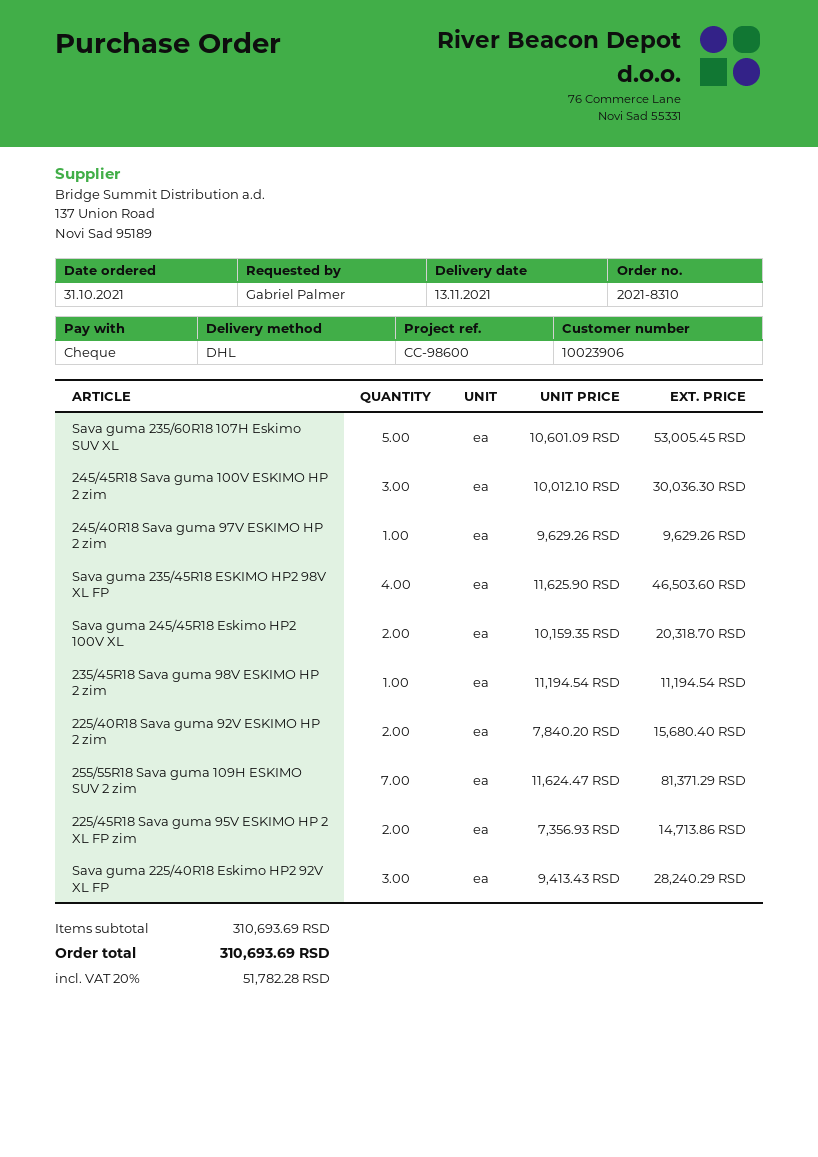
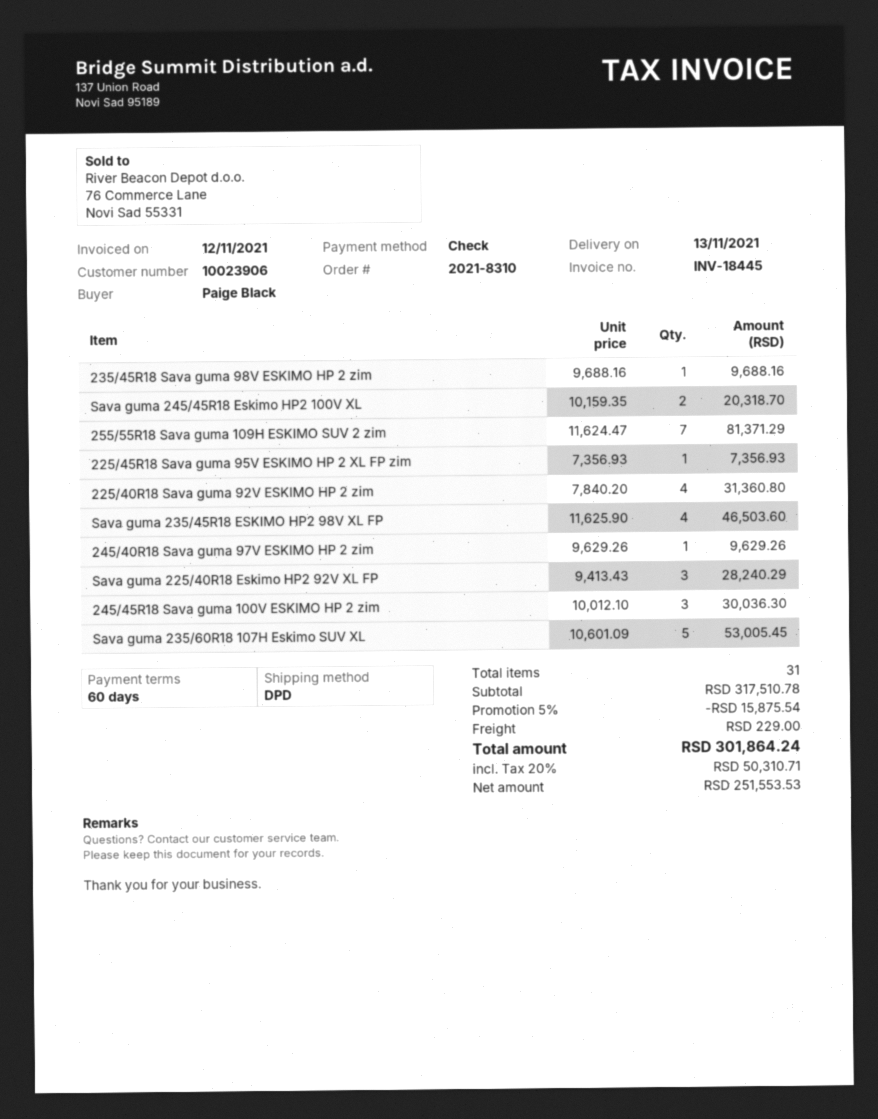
ordered by: Gabriel Palmer -> Paige Black
shipping method: DHL -> DPD
235/45R18 Sava guma 98V ESKIMO HP 2 zim: 1 x 11194.54 = 11194.54 -> 1 x 9688.16 = 9688.16
225/40R18 Sava guma 92V ESKIMO HP 2 zim: 2 x 7840.20 = 15680.40 -> 4 x 7840.20 = 31360.80
225/45R18 Sava guma 95V ESKIMO HP 2 XL FP zim: 2 x 7356.93 = 14713.86 -> 1 x 7356.93 = 7356.93
subtotal: 310693.69 -> 317510.78
discount: none -> 5% = 15875.54
shipping: none -> 229.00
tax: 20% = 51782.28 -> 20% = 50310.71
total: 310693.69 -> 301864.24

